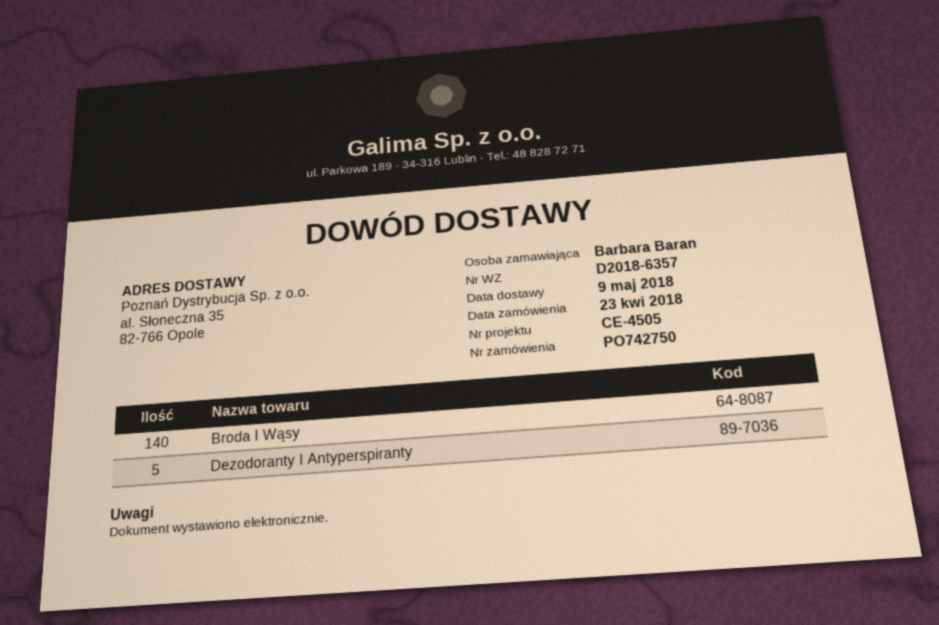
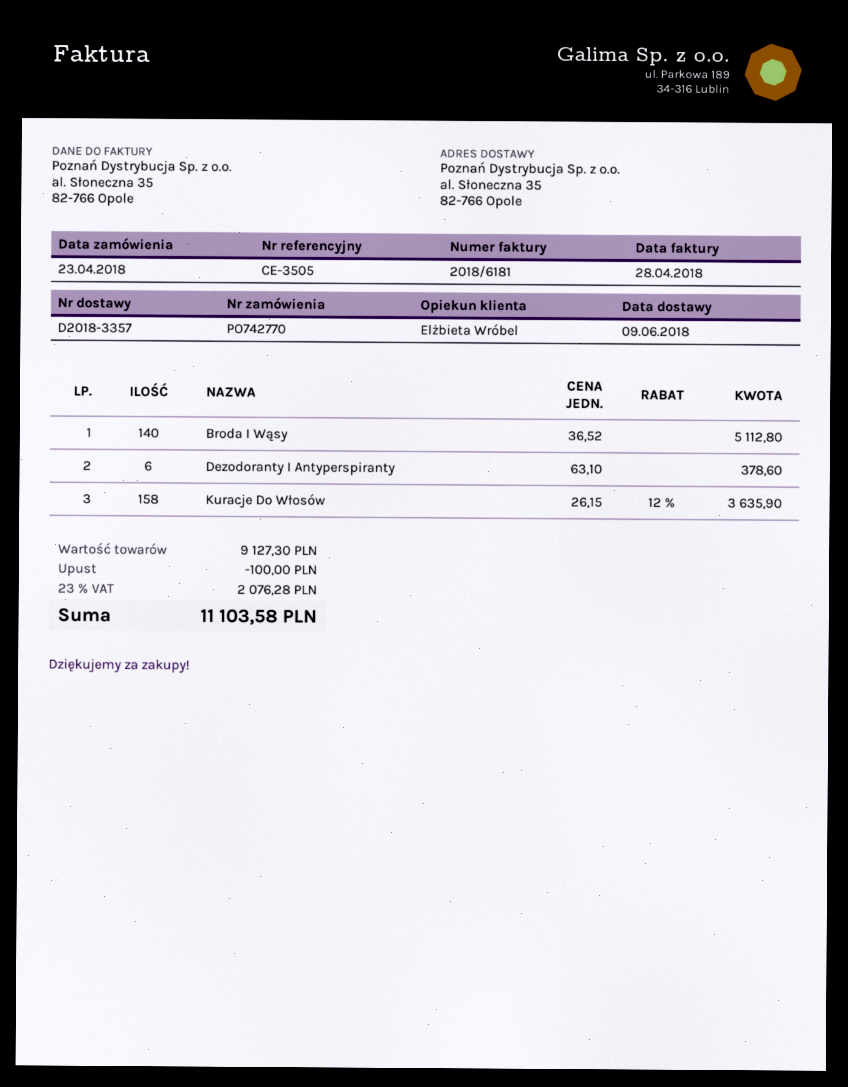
order number: PO742750 -> PO742770
delivery note number: D2018-6357 -> D2018-3357
delivery date: 2018-05-09 -> 2018-06-09
reference: CE-4505 -> CE-3505
Dezodoranty I Antyperspiranty: 5 -> 6
Kuracje Do Włosów: none -> 158

